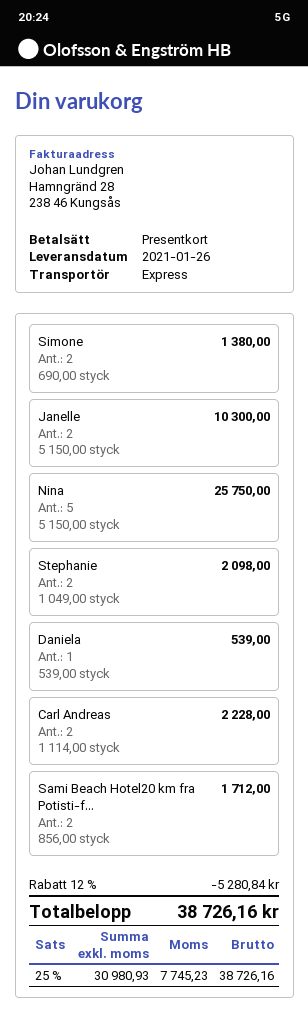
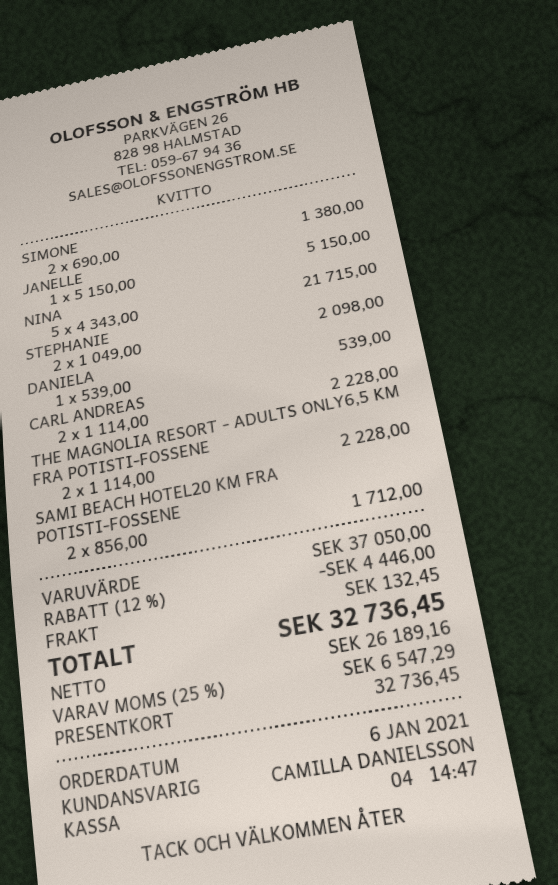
Janelle: 2 x 5150.00 = 10300.00 -> 1 x 5150.00 = 5150.00
Nina: 5 x 5150.00 = 25750.00 -> 5 x 4343.00 = 21715.00
THE MAGNOLIA RESORT - ADULTS ONLY6,5 KM FRA POTISTI-FOSSENE: none -> 2 x 1114.00 = 2228.00
discount: 12% = 5280.84 -> 12% = 4446.00
shipping: none -> 132.45
net: 30980.93 -> 26189.16
tax: 25% = 7745.23 -> 25% = 6547.29
total: 38726.16 -> 32736.45

